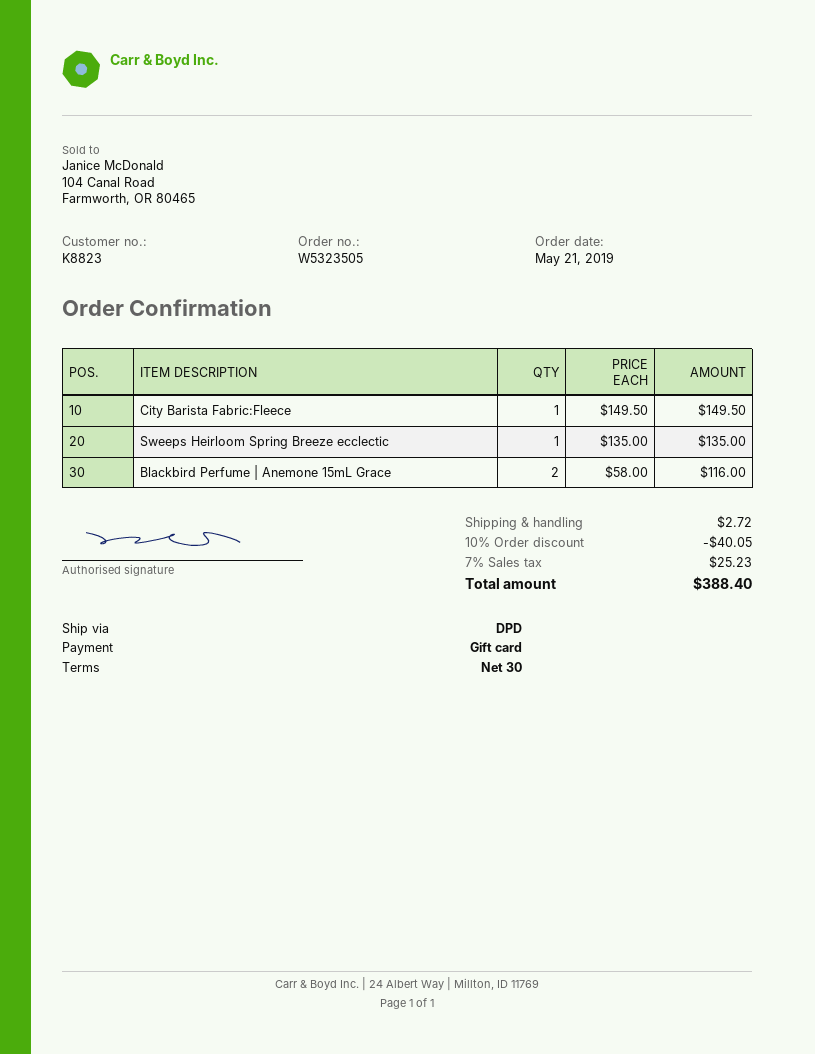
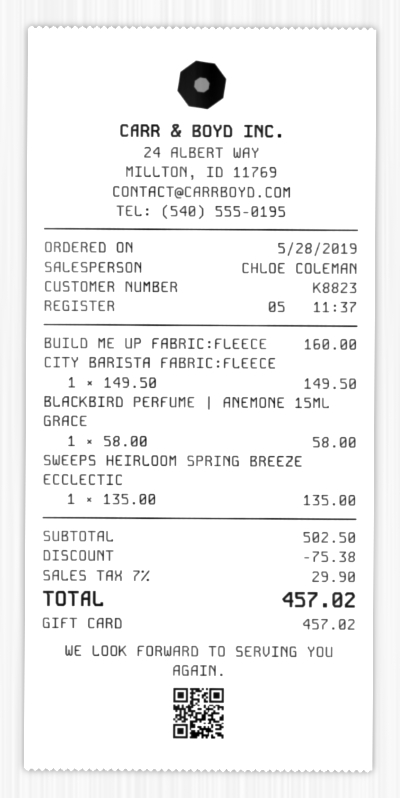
order date: 2019-05-21 -> 2019-05-28
Blackbird Perfume | Anemone 15mL Grace: 2 x 58.00 = 116.00 -> 1 x 58.00 = 58.00
BUILD ME UP FABRIC:FLEECE: none -> 1 x 160.00 = 160.00
discount: 40.05 -> 75.38
shipping: 2.72 -> none
tax: 7% = 25.23 -> 7% = 29.90
total: 388.40 -> 457.02

